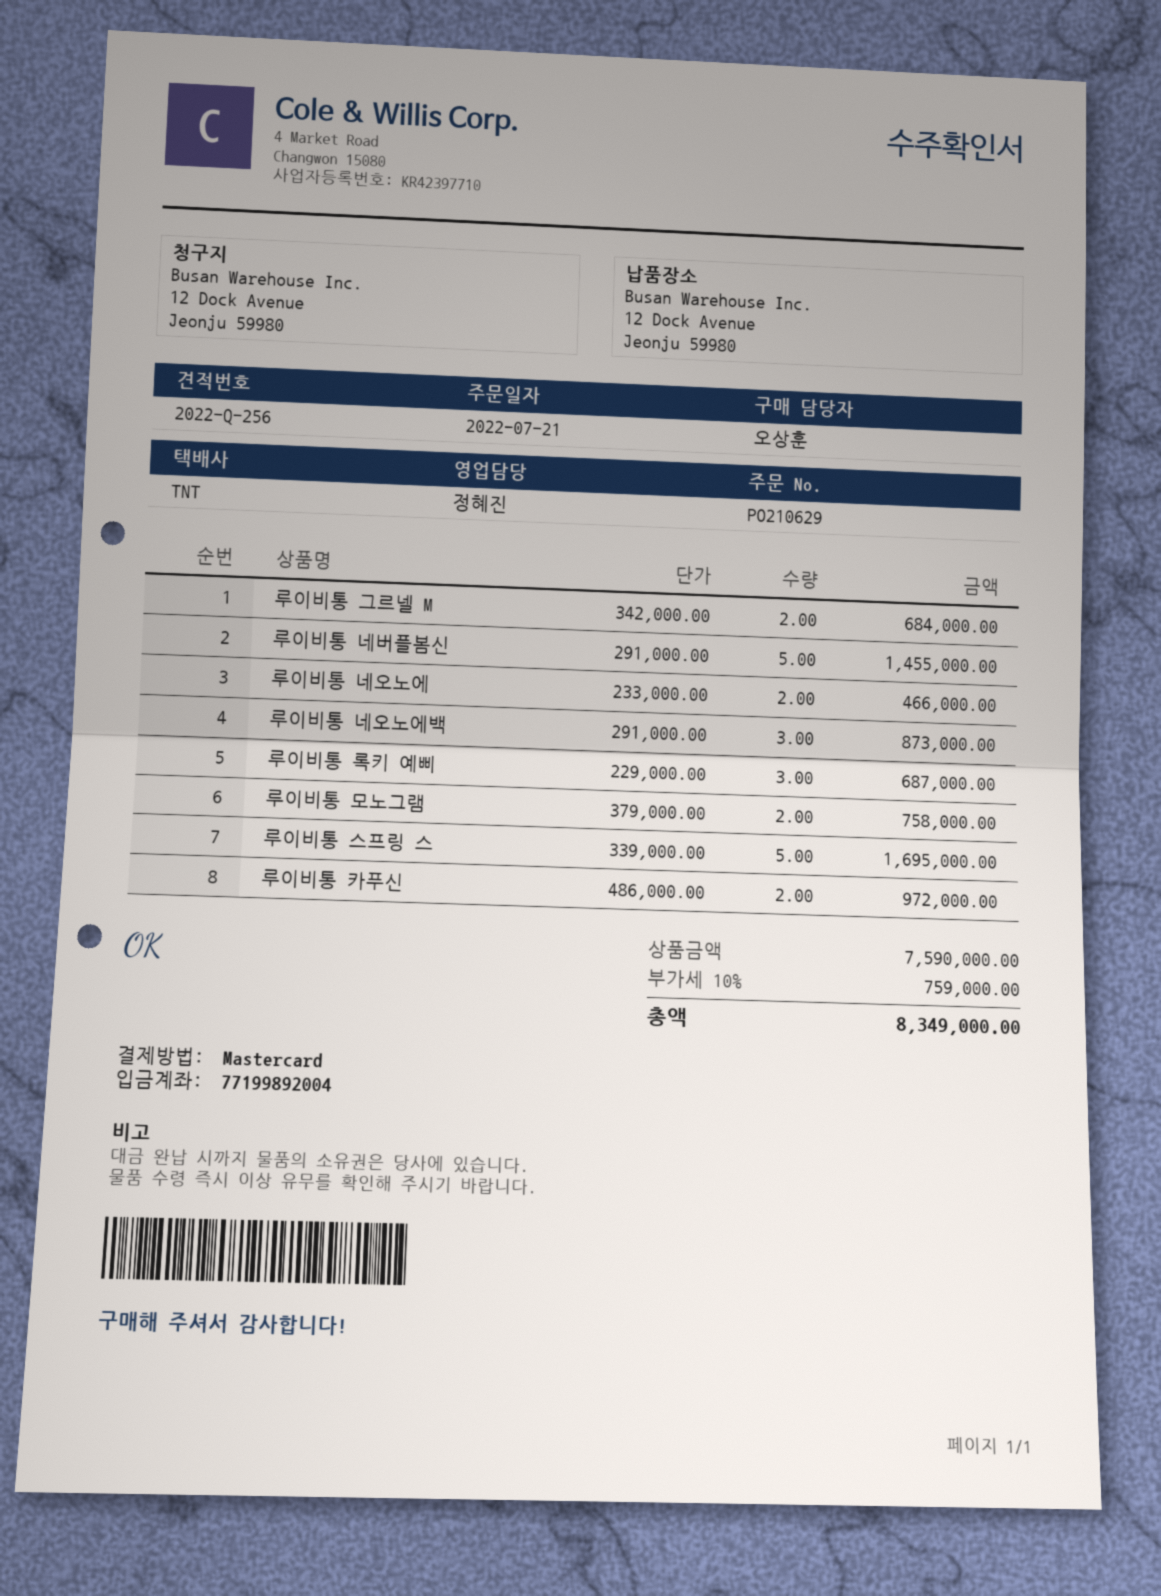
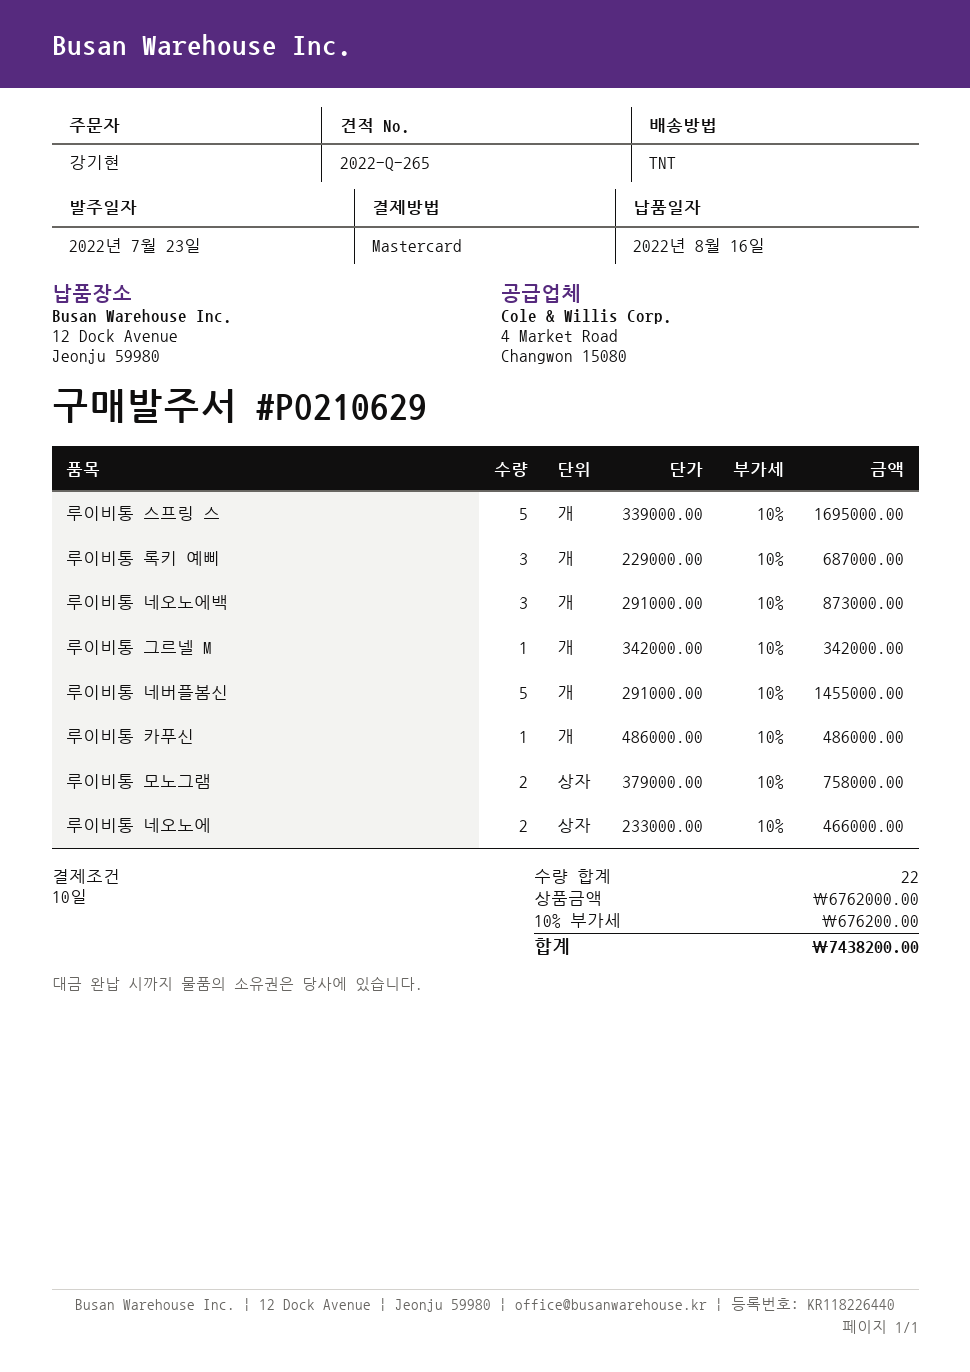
quote number: 2022-Q-256 -> 2022-Q-265
order date: 2022-07-21 -> 2022-07-23
ordered by: 오상훈 -> 강기현
루이비통 그르넬 M: 2 x 342000.00 = 684000.00 -> 1 x 342000.00 = 342000.00
루이비통 카푸신: 2 x 486000.00 = 972000.00 -> 1 x 486000.00 = 486000.00
subtotal: 7590000.00 -> 6762000.00
tax: 10% = 759000.00 -> 10% = 676200.00
total: 8349000.00 -> 7438200.00

